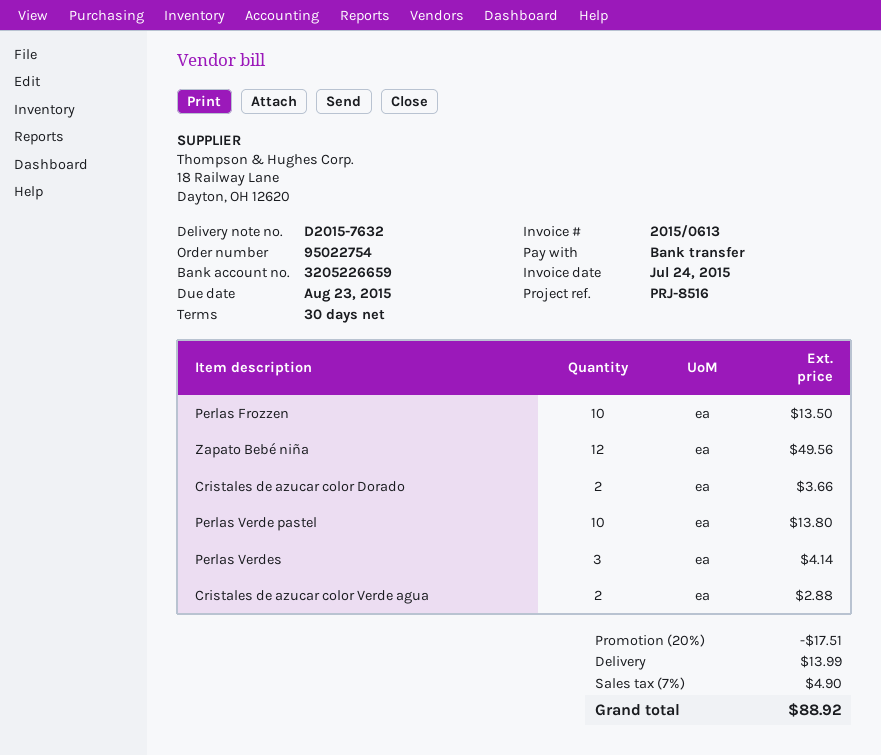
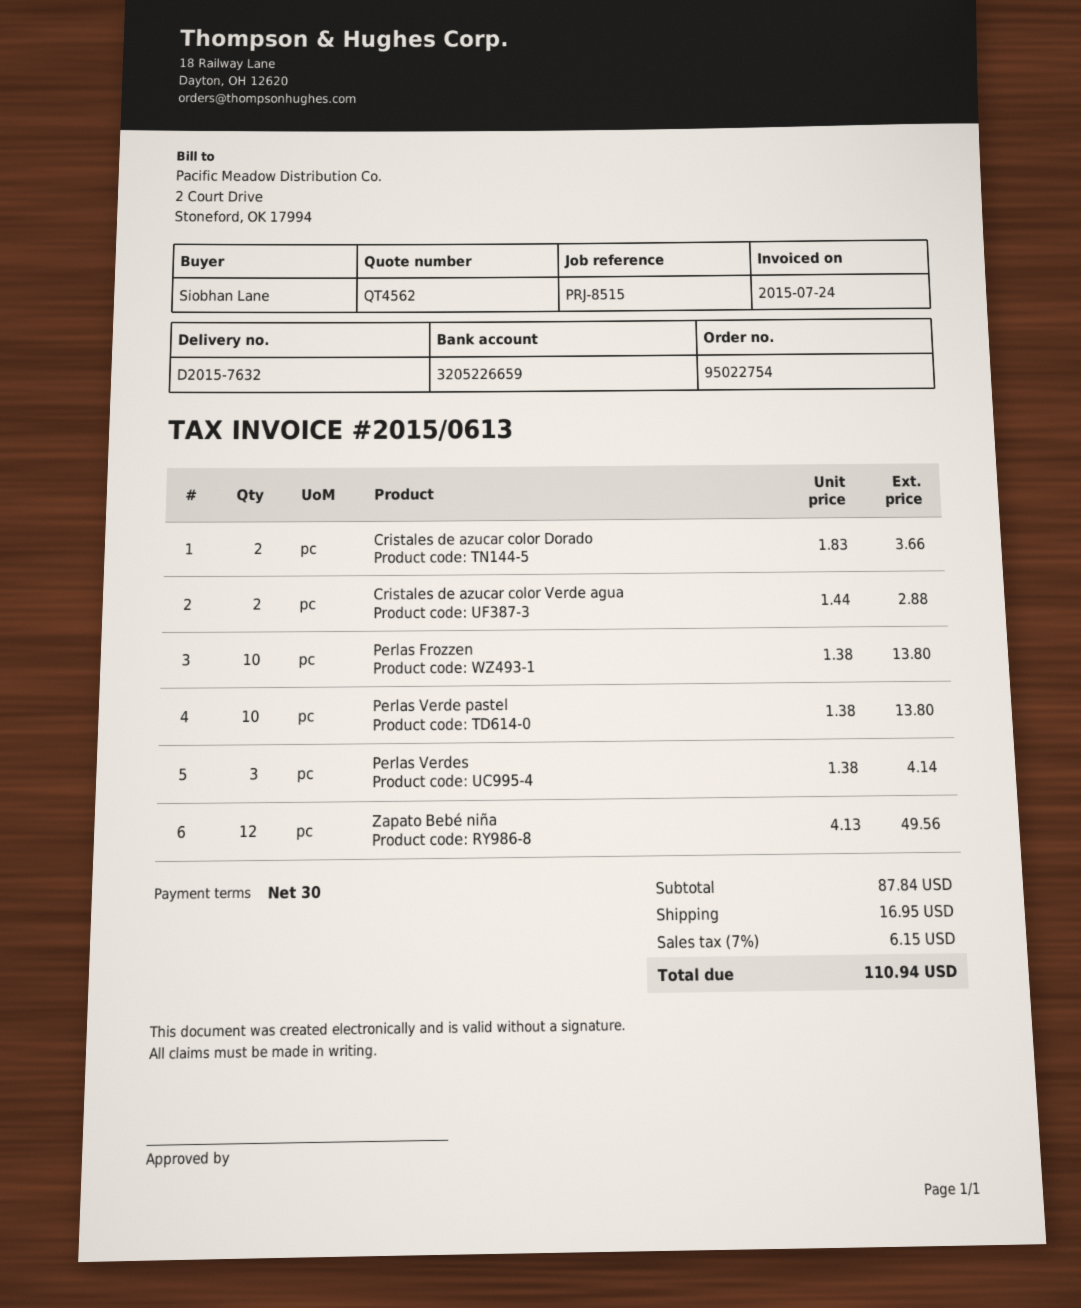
reference: PRJ-8516 -> PRJ-8515
Perlas Frozzen: 10 for 13.50 -> 10 for 13.80
discount: 20% = 17.51 -> none
shipping: 13.99 -> 16.95
tax: 7% = 4.90 -> 7% = 6.15
total: 88.92 -> 110.94

